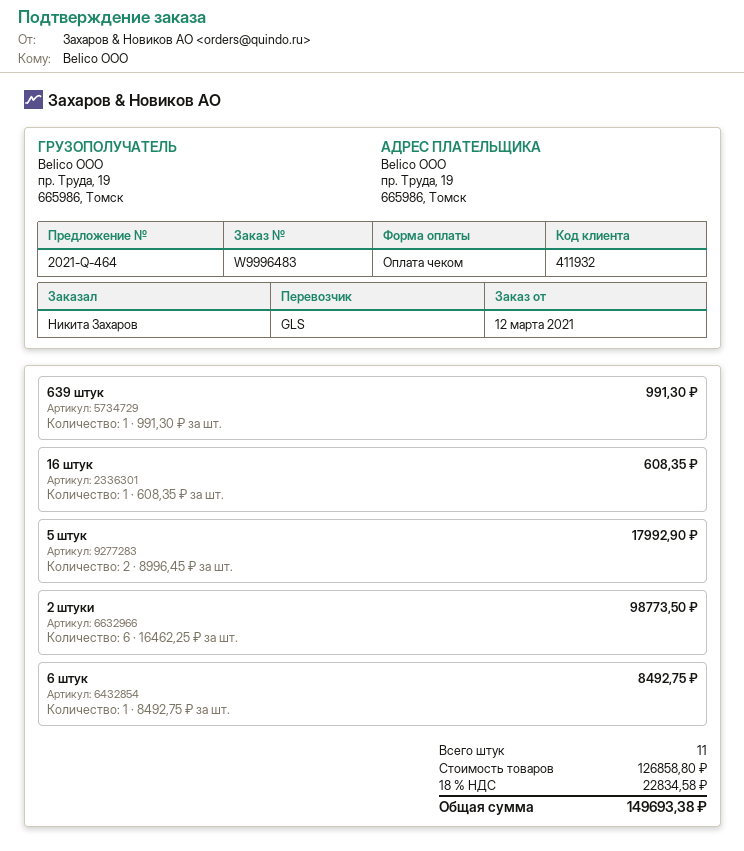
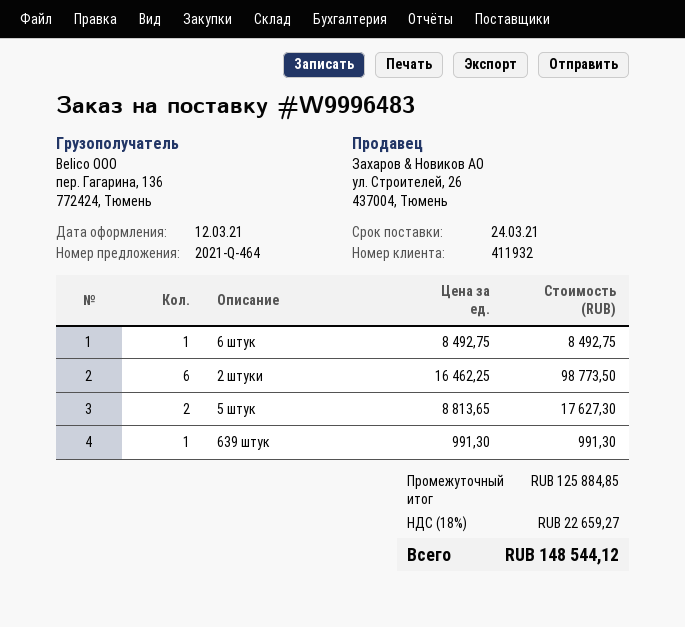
ship to: пр. Труда, 19, 665986, Томск -> пер. Гагарина, 136, 772424, Тюмень
16 штук: 1 x 608.35 = 608.35 -> none
5 штук: 2 x 8996.45 = 17992.90 -> 2 x 8813.65 = 17627.30
subtotal: 126858.80 -> 125884.85
tax: 18% = 22834.58 -> 18% = 22659.27
total: 149693.38 -> 148544.12

